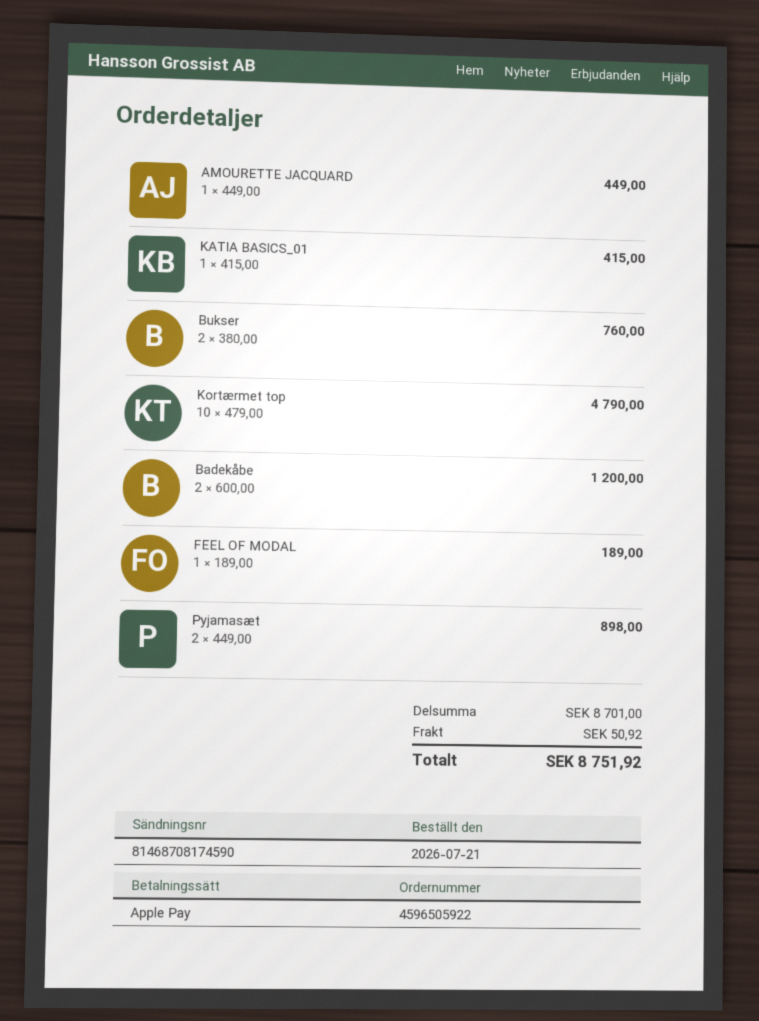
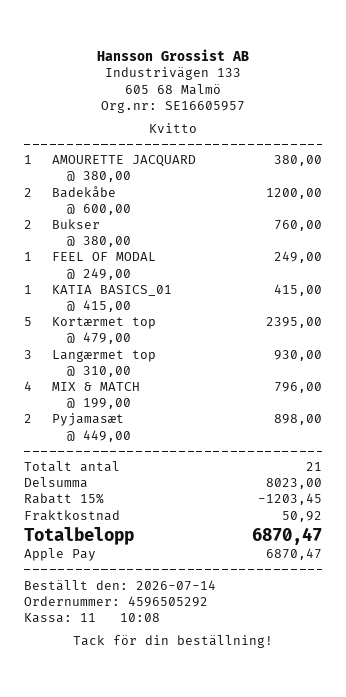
order number: 4596505922 -> 4596505292
order date: 2026-07-21 -> 2026-07-14
AMOURETTE JACQUARD: 1 x 449.00 = 449.00 -> 1 x 380.00 = 380.00
Kortærmet top: 10 x 479.00 = 4790.00 -> 5 x 479.00 = 2395.00
FEEL OF MODAL: 1 x 189.00 = 189.00 -> 1 x 249.00 = 249.00
Langærmet top: none -> 3 x 310.00 = 930.00
MIX & MATCH: none -> 4 x 199.00 = 796.00
subtotal: 8701.00 -> 8023.00
discount: none -> 15% = 1203.45
total: 8751.92 -> 6870.47

